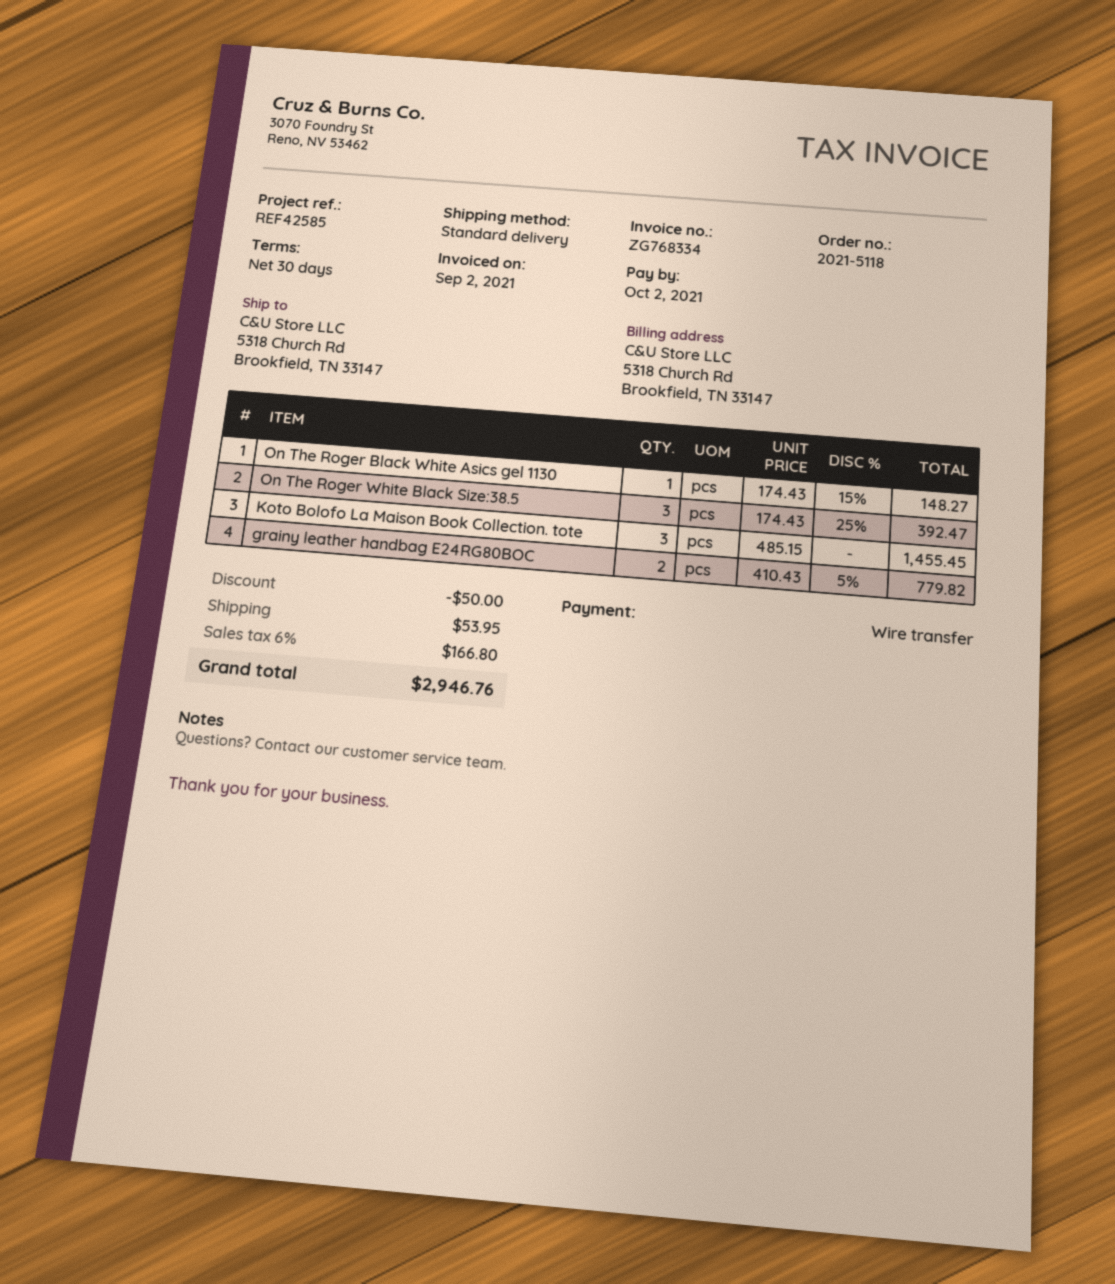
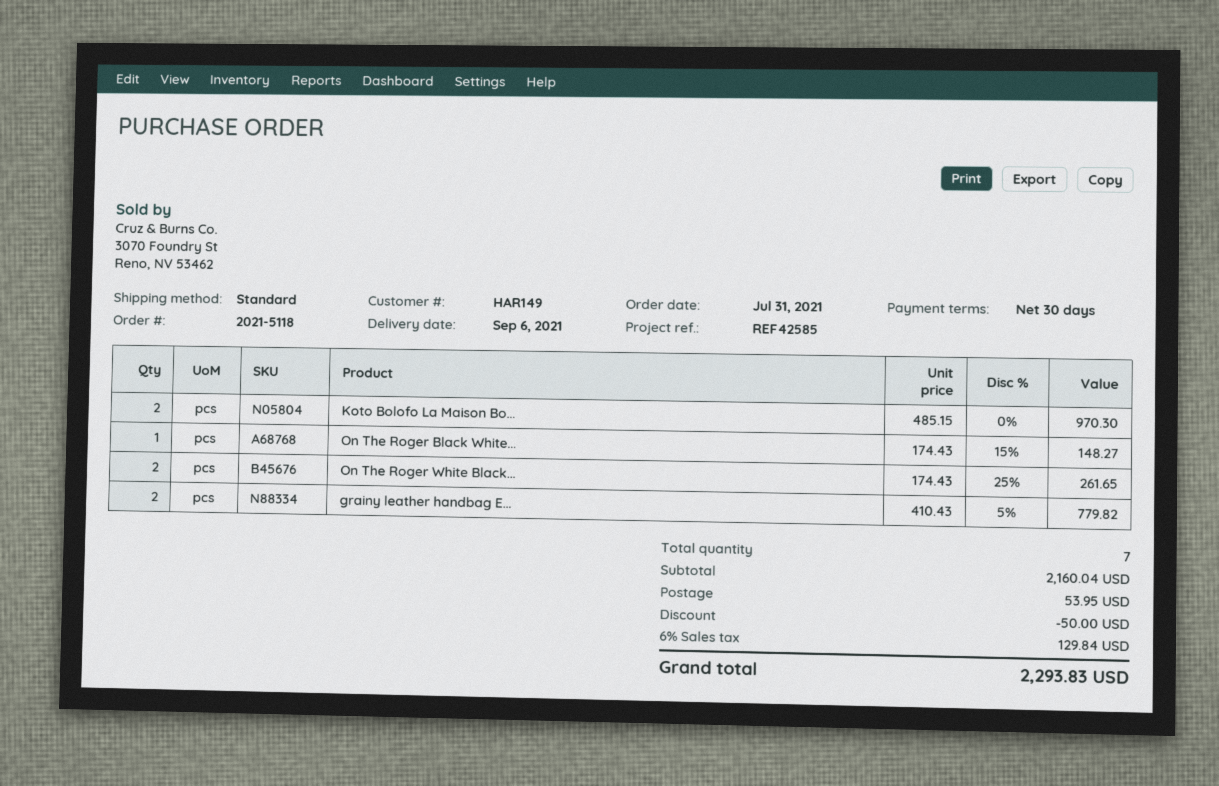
On The Roger White Black Size:38.5: 3 x 174.43 - 25% = 392.47 -> 2 x 174.43 - 25% = 261.65
Koto Bolofo La Maison Book Collection. tote: 3 x 485.15 = 1455.45 -> 2 x 485.15 = 970.30
tax: 6% = 166.80 -> 6% = 129.84
total: 2946.76 -> 2293.83

